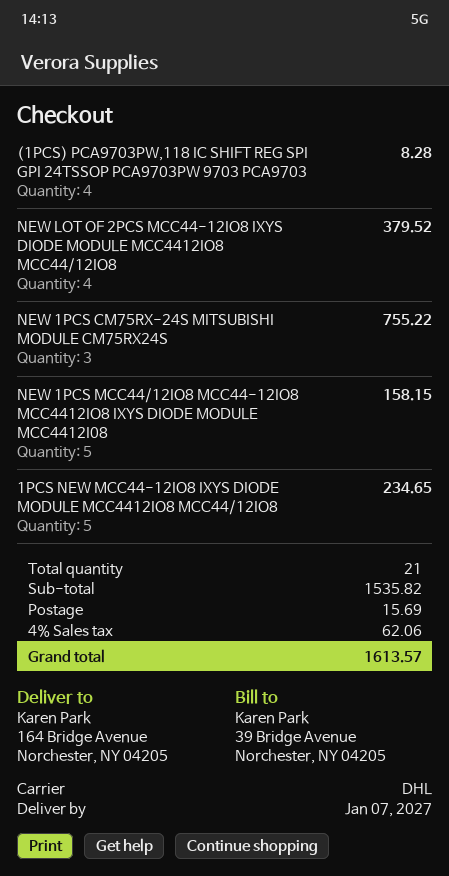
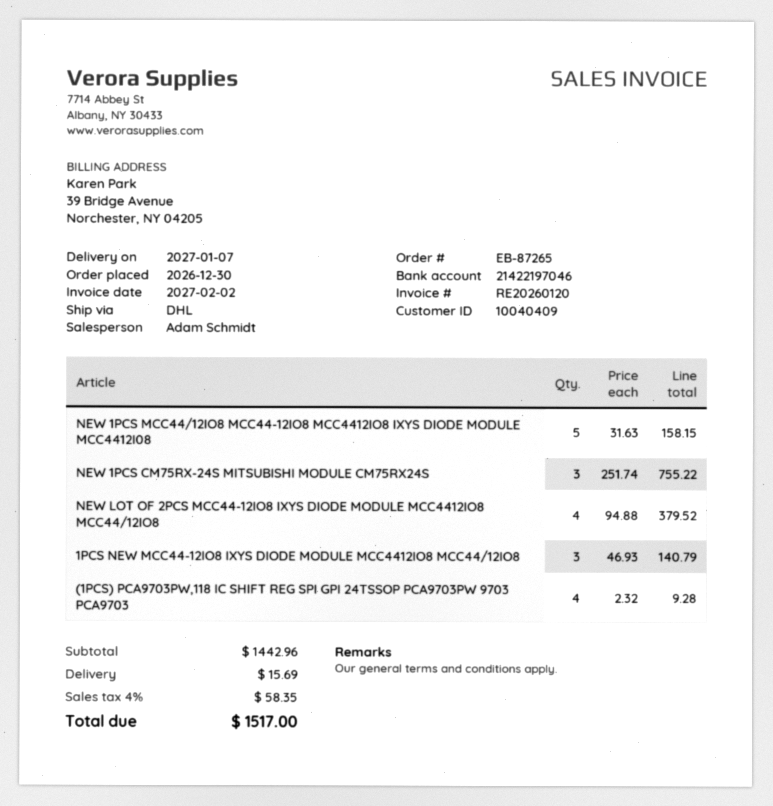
(1PCS) PCA9703PW,118 IC SHIFT REG SPI GPI 24TSSOP PCA9703PW 9703 PCA9703: 4 for 8.28 -> 4 for 9.28
1PCS NEW MCC44-12IO8 IXYS DIODE MODULE MCC4412IO8 MCC44/12IO8: 5 for 234.65 -> 3 for 140.79
subtotal: 1535.82 -> 1442.96
tax: 4% = 62.06 -> 4% = 58.35
total: 1613.57 -> 1517.00

